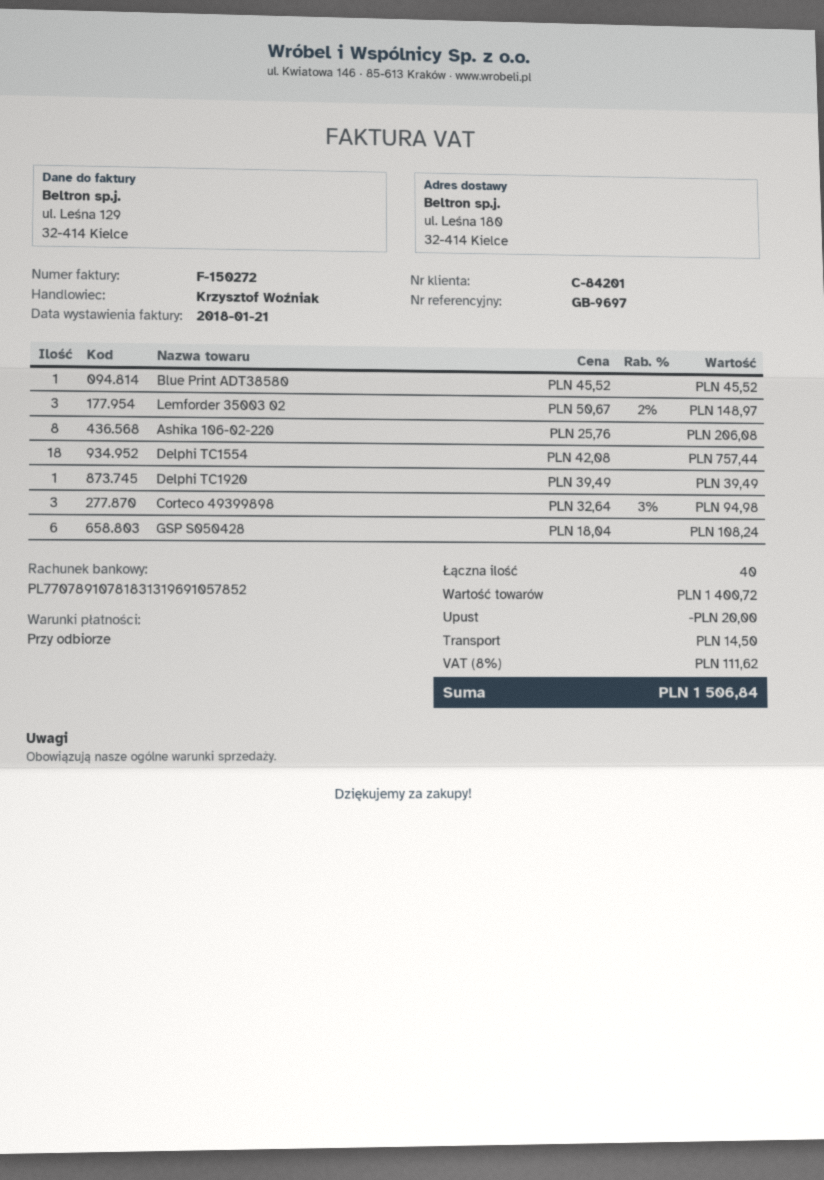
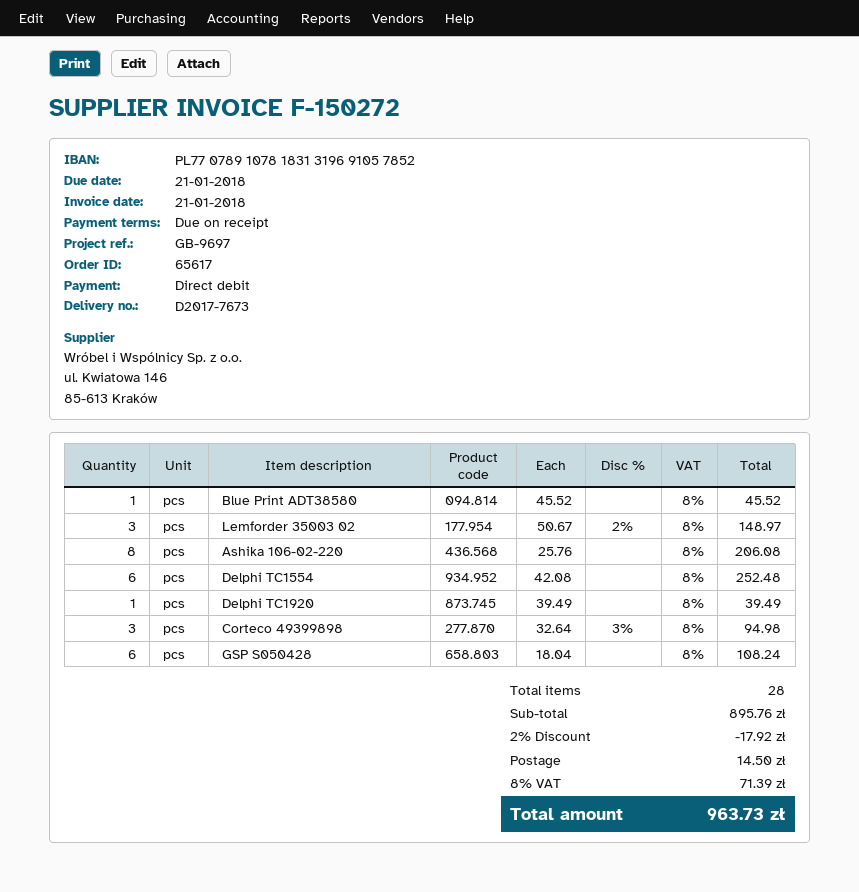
Delphi TC1554: 18 x 42.08 = 757.44 -> 6 x 42.08 = 252.48
total quantity: 40 -> 28
subtotal: 1400.72 -> 895.76
discount: 20.00 -> 17.92
tax: 8% = 111.62 -> 8% = 71.39
total: 1506.84 -> 963.73

